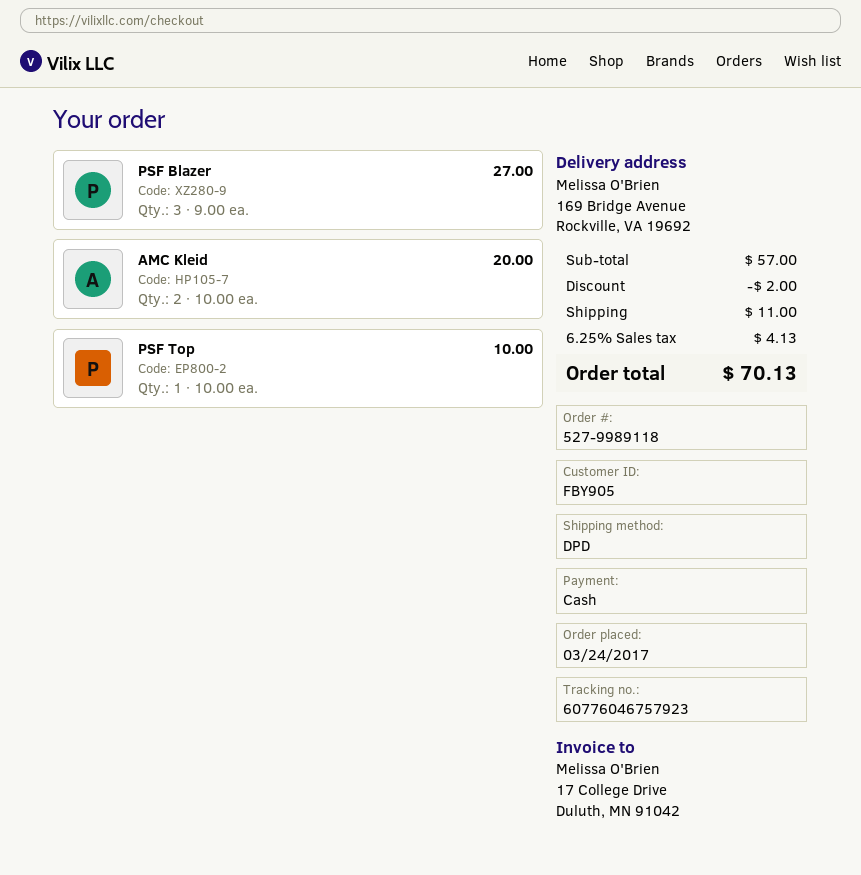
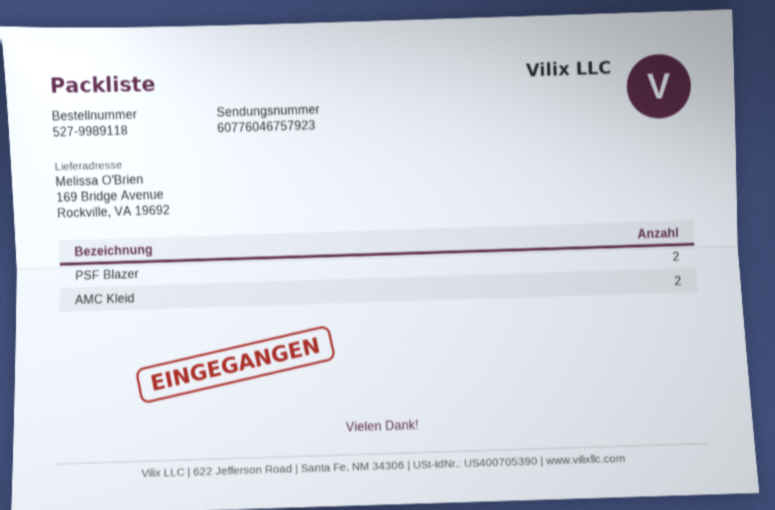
PSF Blazer: 3 -> 2
PSF Top: 1 -> none

